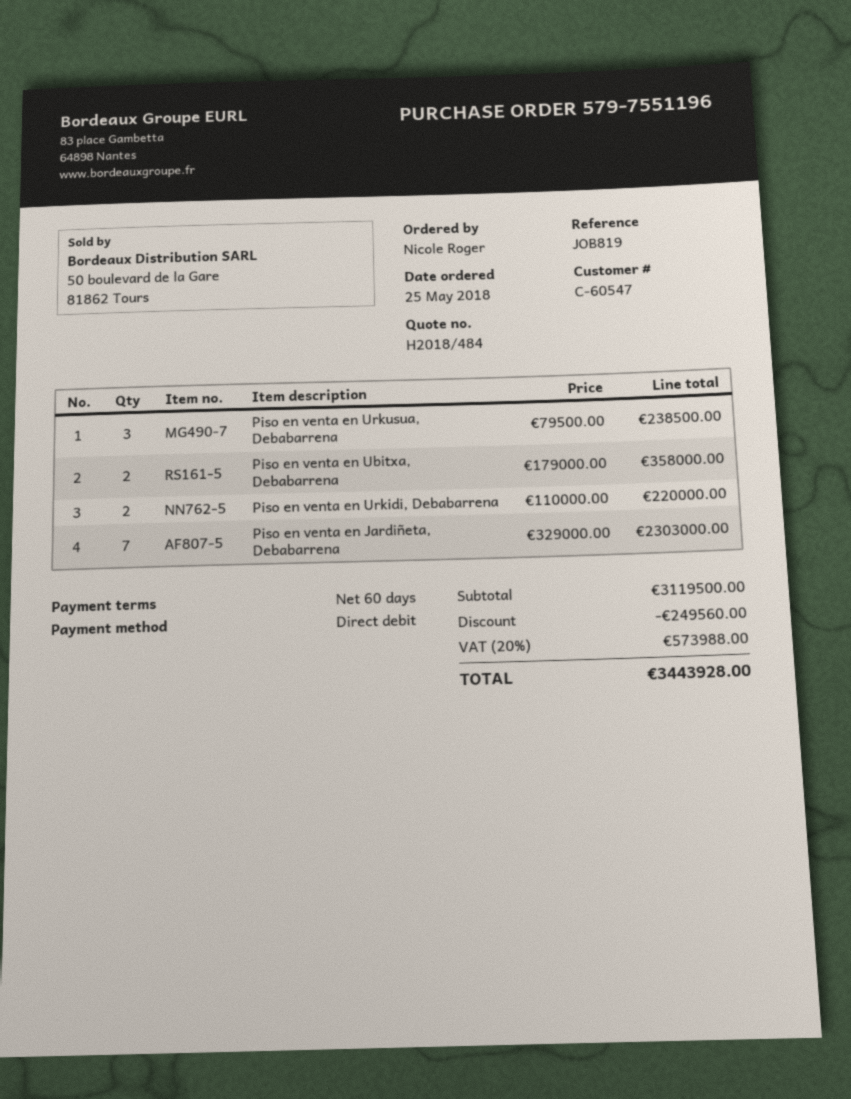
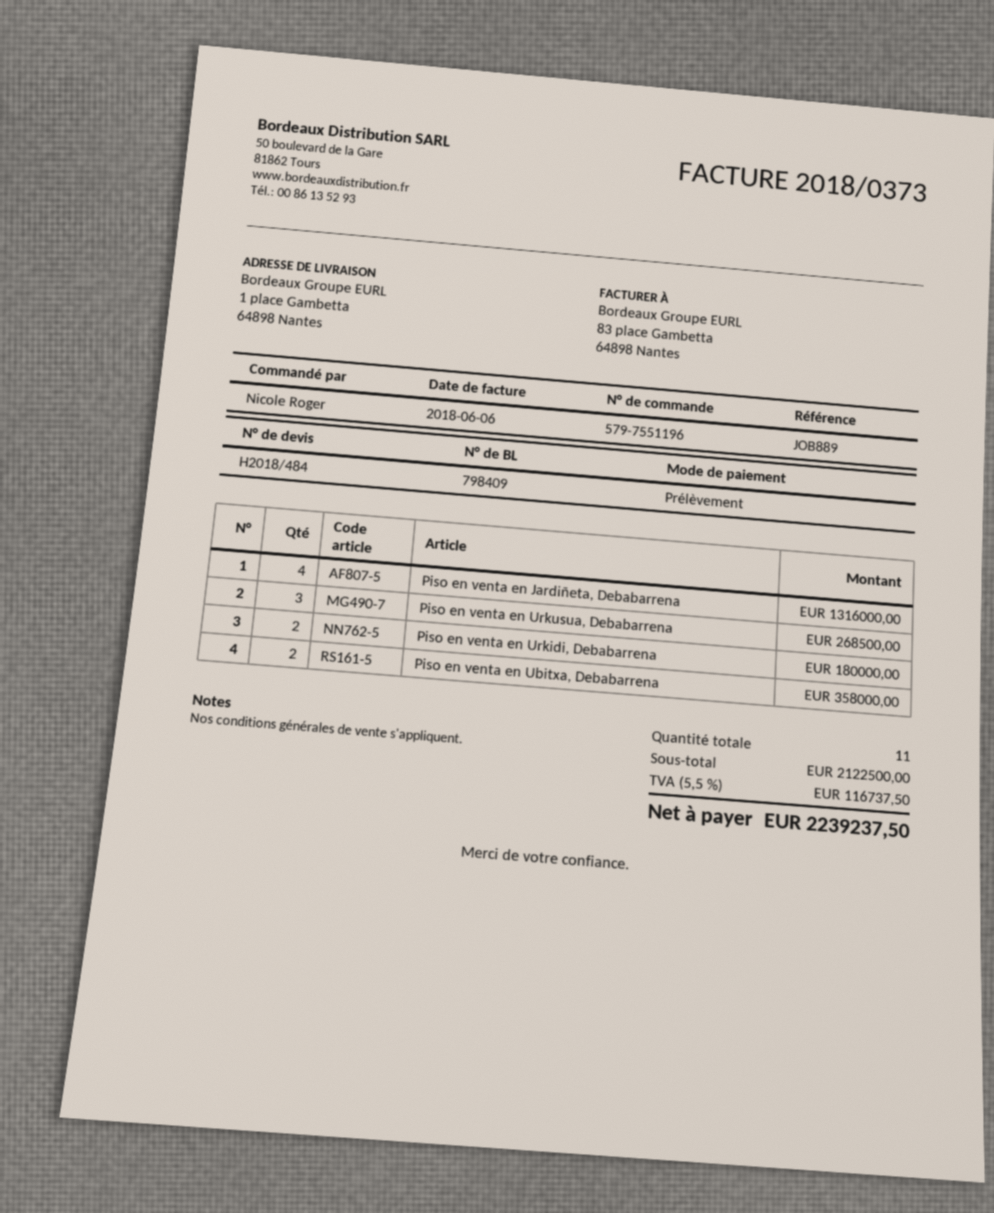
reference: JOB819 -> JOB889
Piso en venta en Urkusua, Debabarrena: 3 for 238500.00 -> 3 for 268500.00
Piso en venta en Urkidi, Debabarrena: 2 for 220000.00 -> 2 for 180000.00
Piso en venta en Jardiñeta, Debabarrena: 7 for 2303000.00 -> 4 for 1316000.00
subtotal: 3119500.00 -> 2122500.00
discount: 249560.00 -> none
tax: 20% = 573988.00 -> 5.5% = 116737.50
total: 3443928.00 -> 2239237.50

